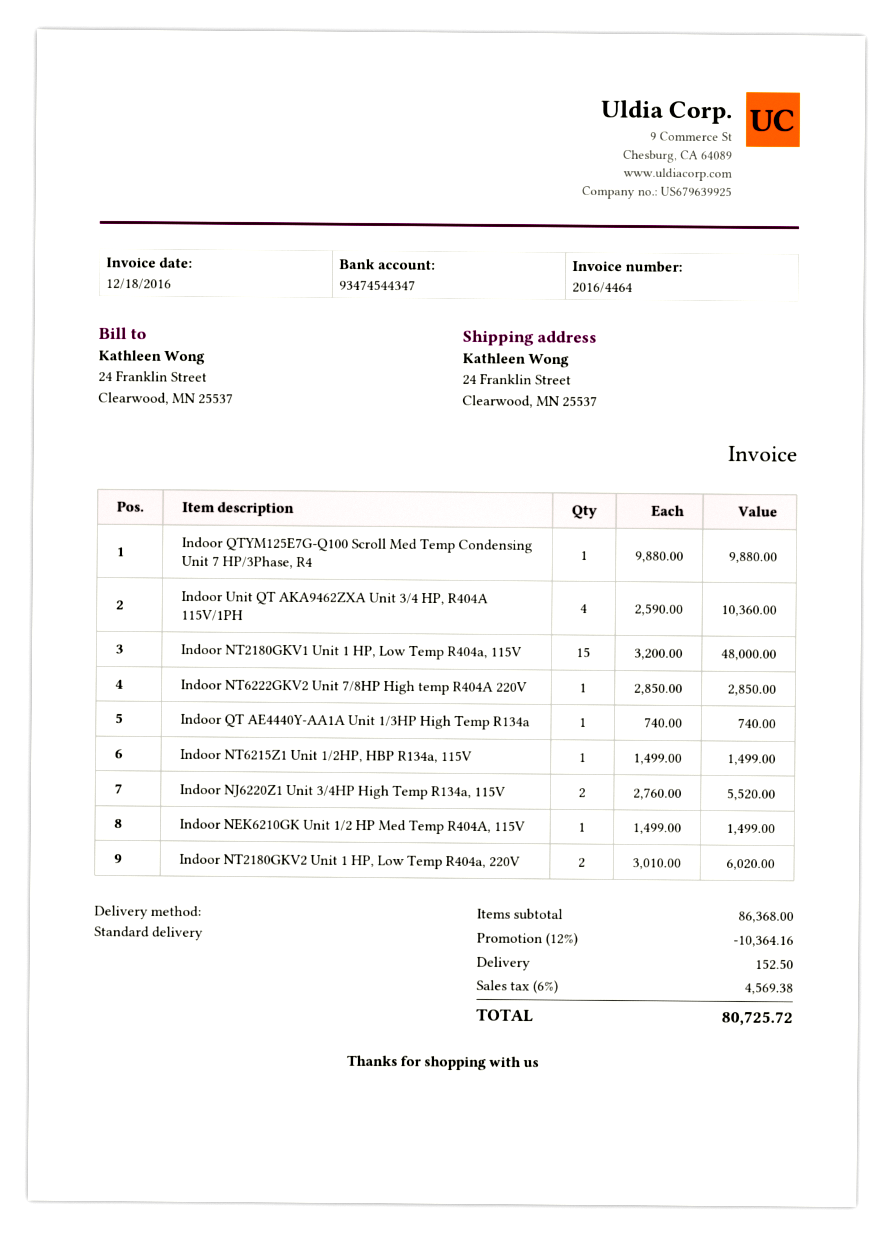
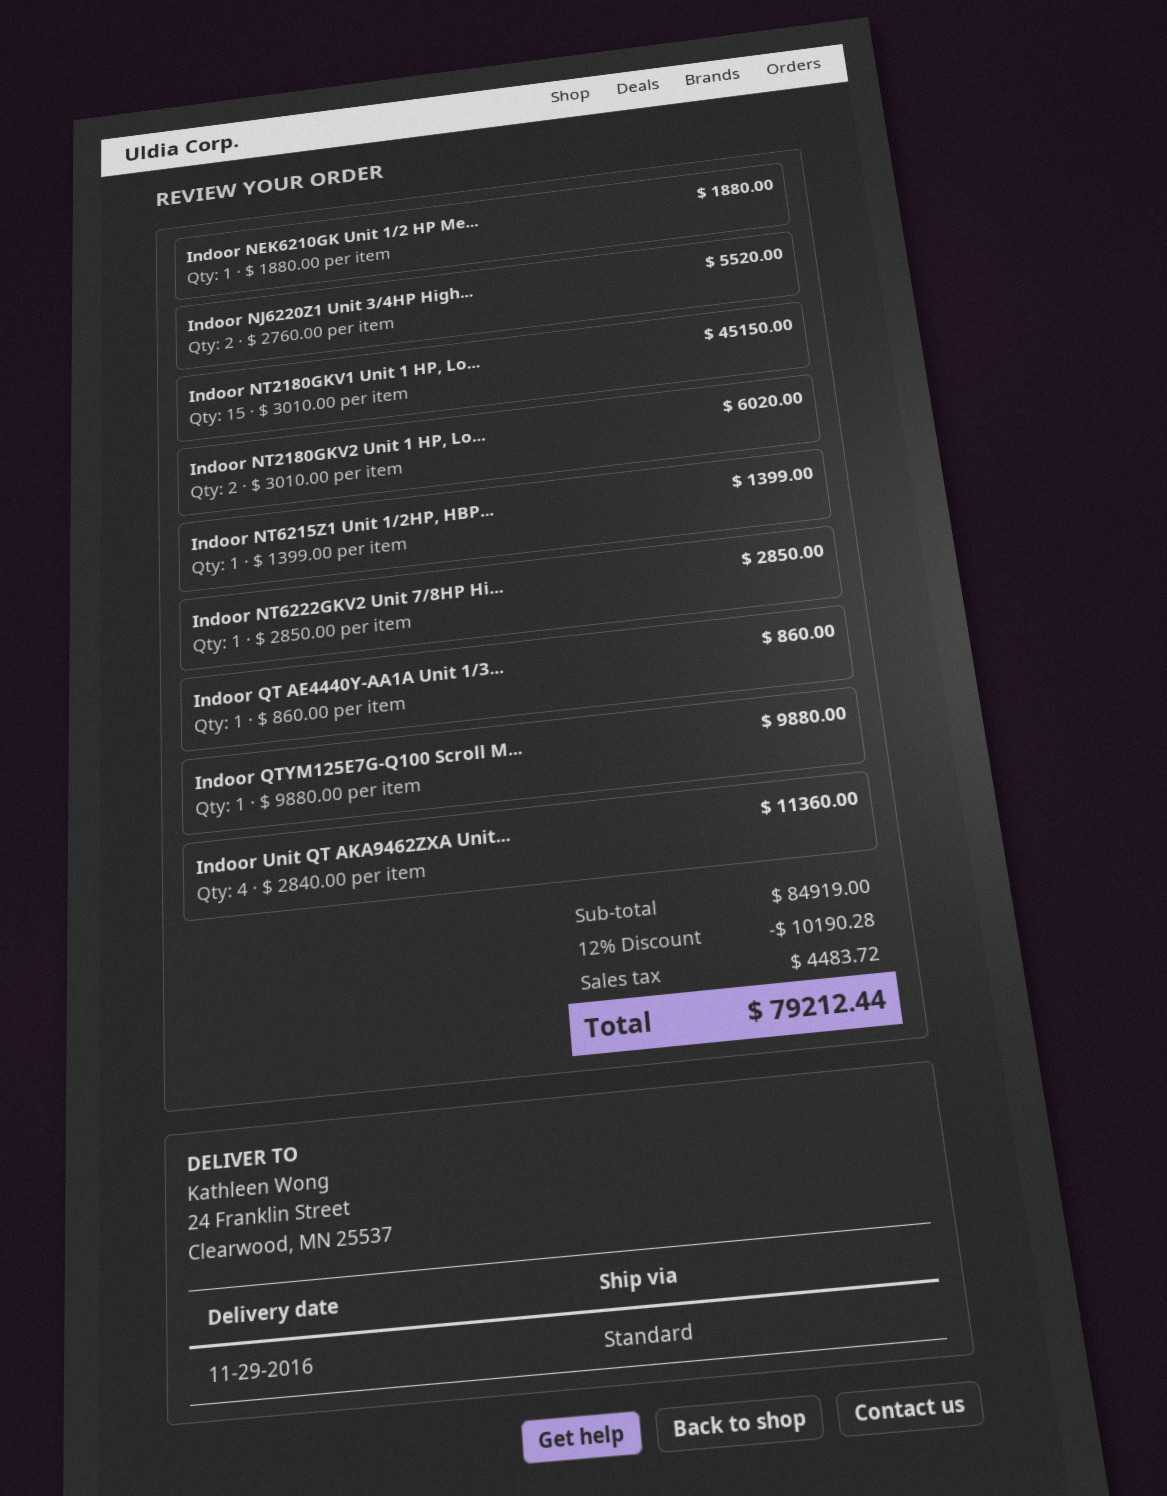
Indoor Unit QT AKA9462ZXA Unit 3/4 HP, R404A 115V/1PH: 4 x 2590.00 = 10360.00 -> 4 x 2840.00 = 11360.00
Indoor NT2180GKV1 Unit 1 HP, Low Temp R404a, 115V: 15 x 3200.00 = 48000.00 -> 15 x 3010.00 = 45150.00
Indoor QT AE4440Y-AA1A Unit 1/3HP High Temp R134a: 1 x 740.00 = 740.00 -> 1 x 860.00 = 860.00
Indoor NT6215Z1 Unit 1/2HP, HBP R134a, 115V: 1 x 1499.00 = 1499.00 -> 1 x 1399.00 = 1399.00
Indoor NEK6210GK Unit 1/2 HP Med Temp R404A, 115V: 1 x 1499.00 = 1499.00 -> 1 x 1880.00 = 1880.00
subtotal: 86368.00 -> 84919.00
discount: 12% = 10364.16 -> 12% = 10190.28
shipping: 152.50 -> none
tax: 4569.38 -> 4483.72
total: 80725.72 -> 79212.44

